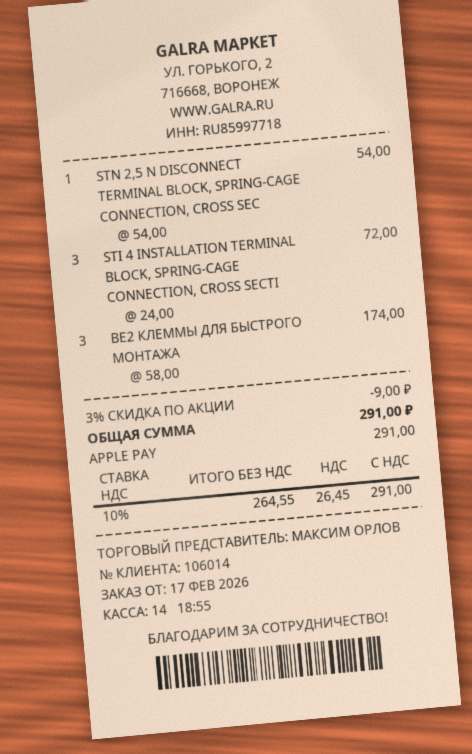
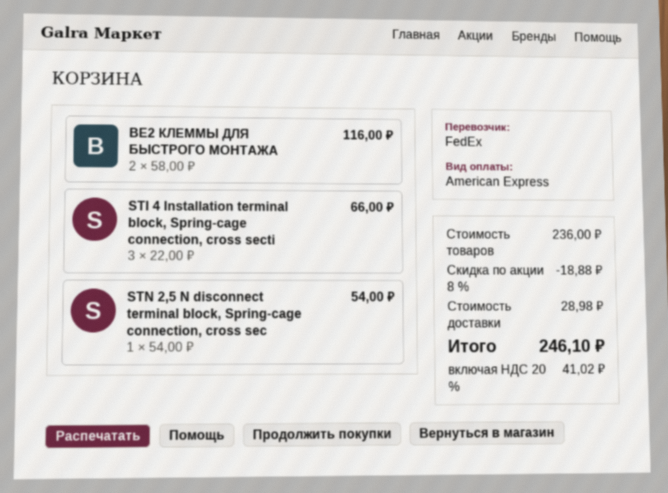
payment method: Apple Pay -> American Express
STI 4 INSTALLATION TERMINAL BLOCK, SPRING-CAGE CONNECTION, CROSS SECTI: 3 x 24.00 = 72.00 -> 3 x 22.00 = 66.00
BE2 КЛЕММЫ ДЛЯ БЫСТРОГО МОНТАЖА: 3 x 58.00 = 174.00 -> 2 x 58.00 = 116.00
discount: 3% = 9.00 -> 8% = 18.88
shipping: none -> 28.98
tax: 10% = 26.45 -> 20% = 41.02
total: 291.00 -> 246.10

